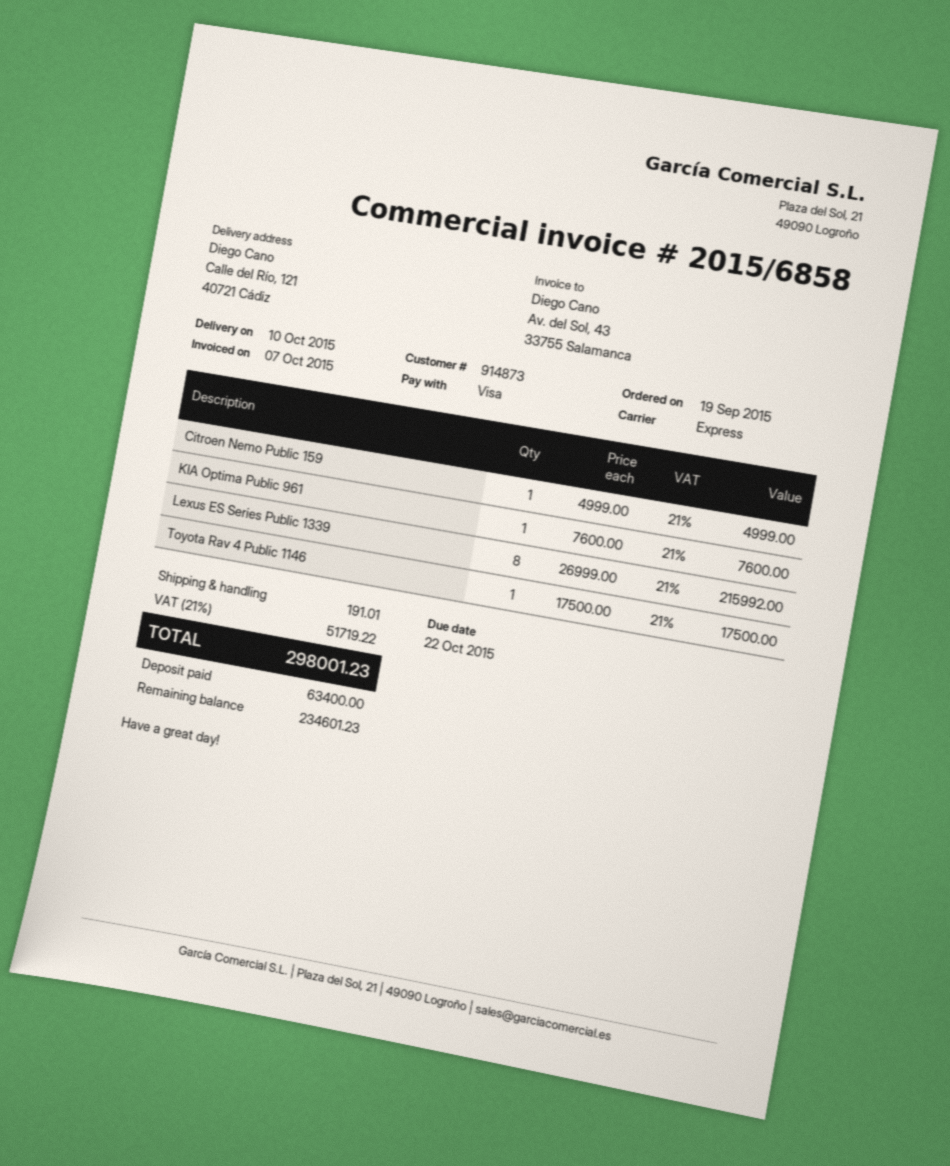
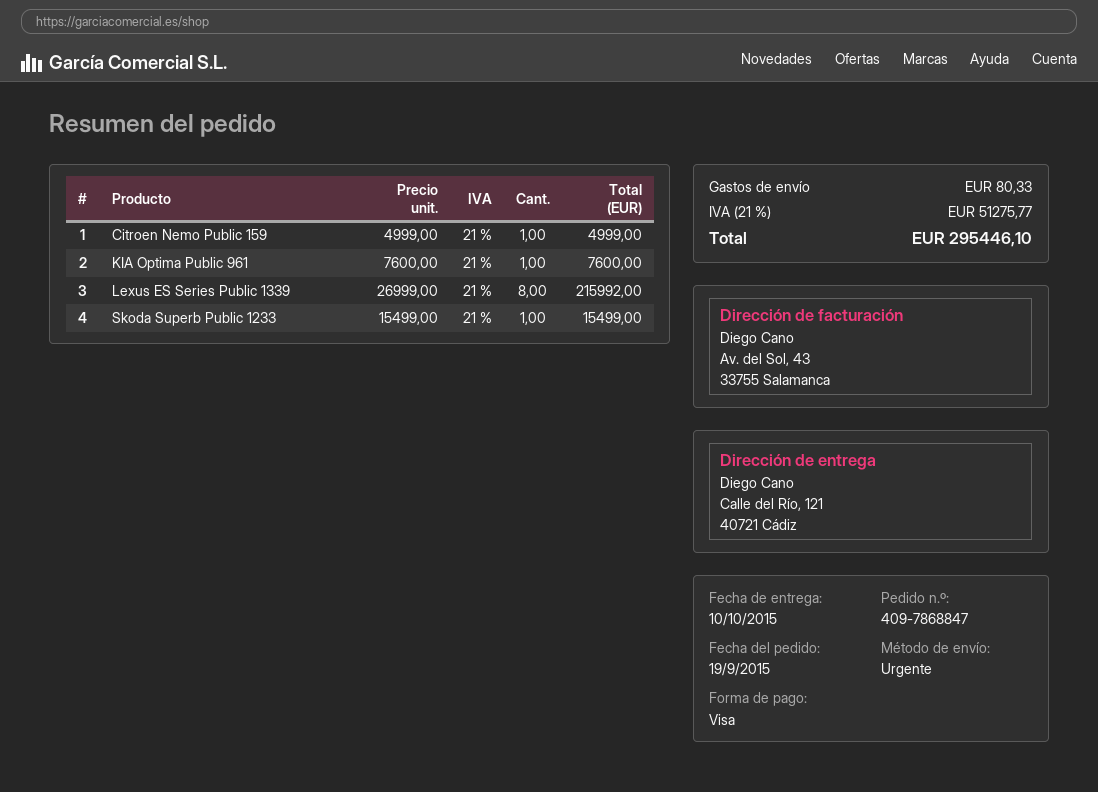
Toyota Rav 4 Public 1146: 1 x 17500.00 = 17500.00 -> none
Skoda Superb Public 1233: none -> 1 x 15499.00 = 15499.00
shipping: 191.01 -> 80.33
tax: 21% = 51719.22 -> 21% = 51275.77
total: 298001.23 -> 295446.10

